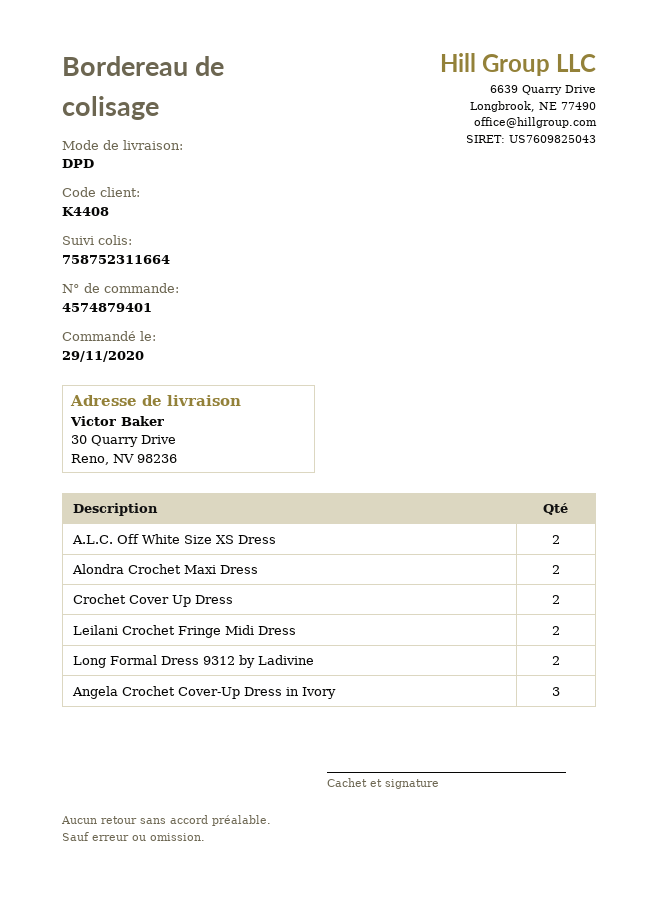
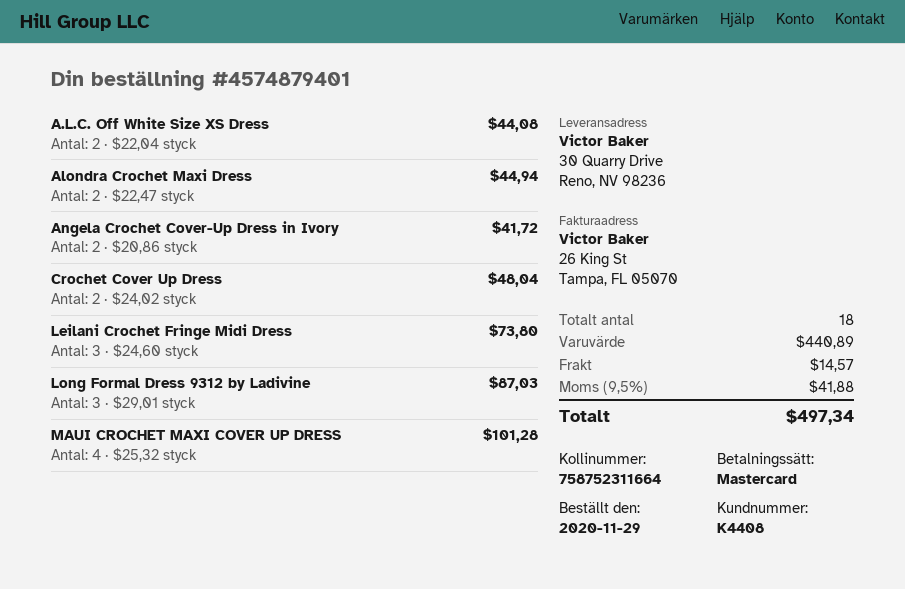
Leilani Crochet Fringe Midi Dress: 2 -> 3
Long Formal Dress 9312 by Ladivine: 2 -> 3
Angela Crochet Cover-Up Dress in Ivory: 3 -> 2
MAUI CROCHET MAXI COVER UP DRESS: none -> 4

